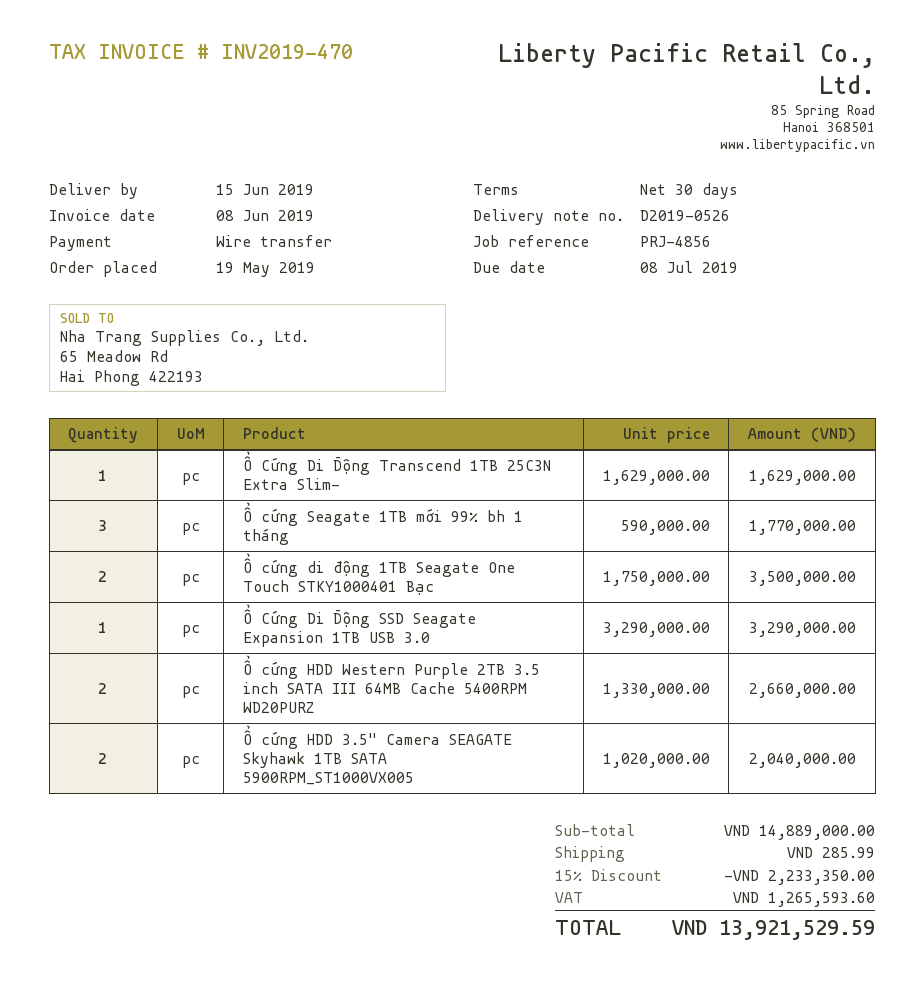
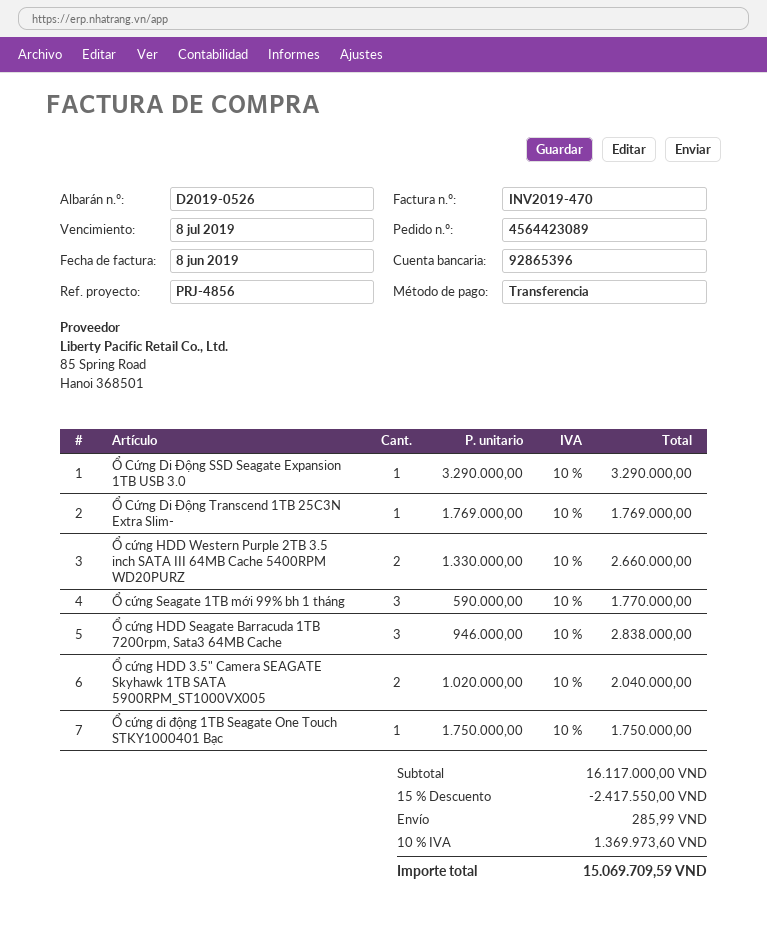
Ổ Cứng Di Động Transcend 1TB 25C3N Extra Slim-: 1 x 1629000.00 = 1629000.00 -> 1 x 1769000.00 = 1769000.00
Ổ cứng di động 1TB Seagate One Touch STKY1000401 Bạc: 2 x 1750000.00 = 3500000.00 -> 1 x 1750000.00 = 1750000.00
Ổ cứng HDD Seagate Barracuda 1TB 7200rpm, Sata3 64MB Cache: none -> 3 x 946000.00 = 2838000.00
subtotal: 14889000.00 -> 16117000.00
discount: 15% = 2233350.00 -> 15% = 2417550.00
tax: 1265593.60 -> 1369973.60
total: 13921529.59 -> 15069709.59

